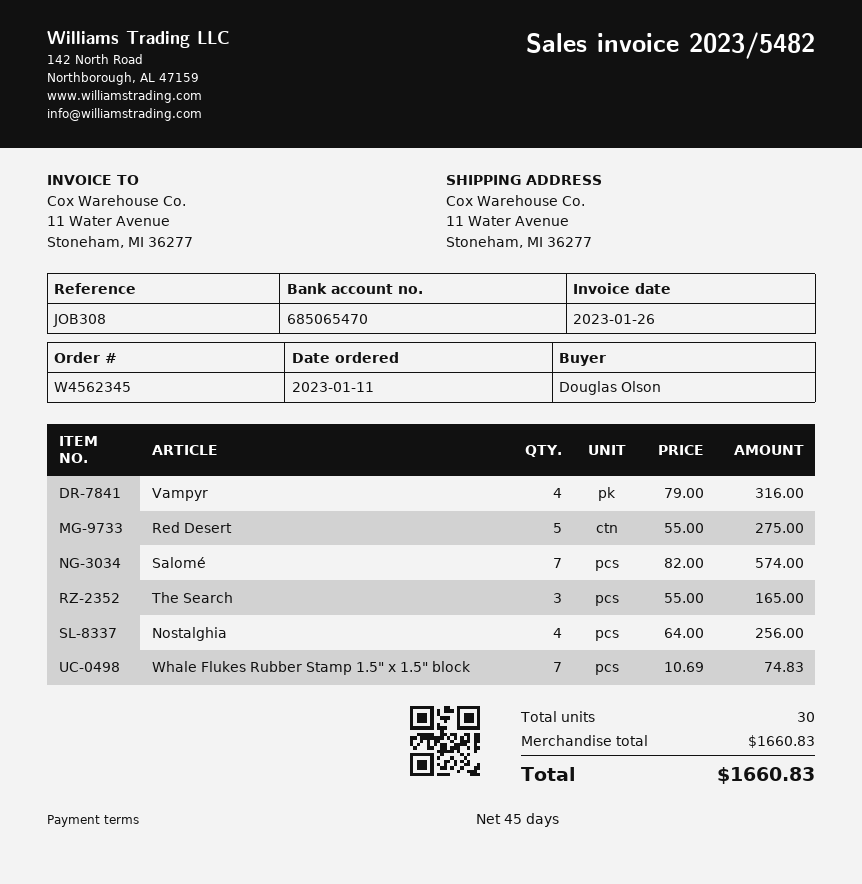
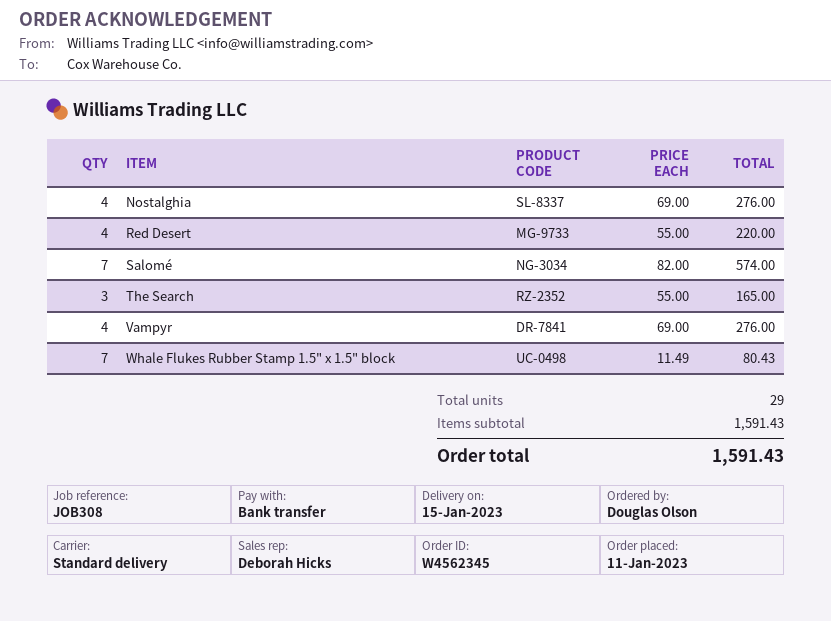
Vampyr: 4 x 79.00 = 316.00 -> 4 x 69.00 = 276.00
Red Desert: 5 x 55.00 = 275.00 -> 4 x 55.00 = 220.00
Nostalghia: 4 x 64.00 = 256.00 -> 4 x 69.00 = 276.00
Whale Flukes Rubber Stamp 1.5" x 1.5" block: 7 x 10.69 = 74.83 -> 7 x 11.49 = 80.43
total quantity: 30 -> 29
subtotal: 1660.83 -> 1591.43
total: 1660.83 -> 1591.43

